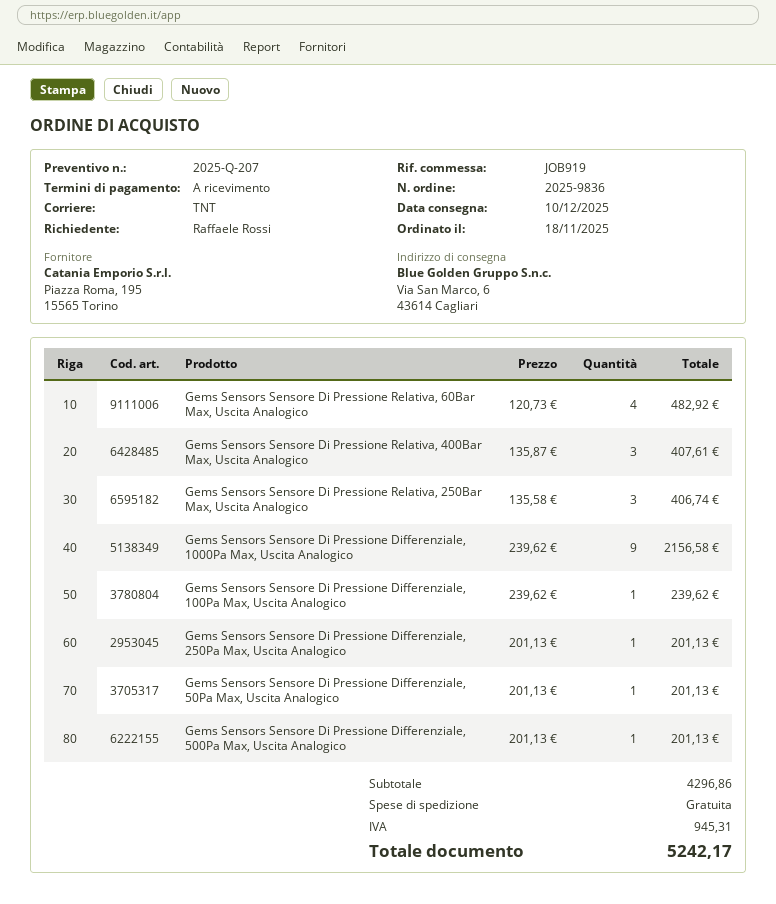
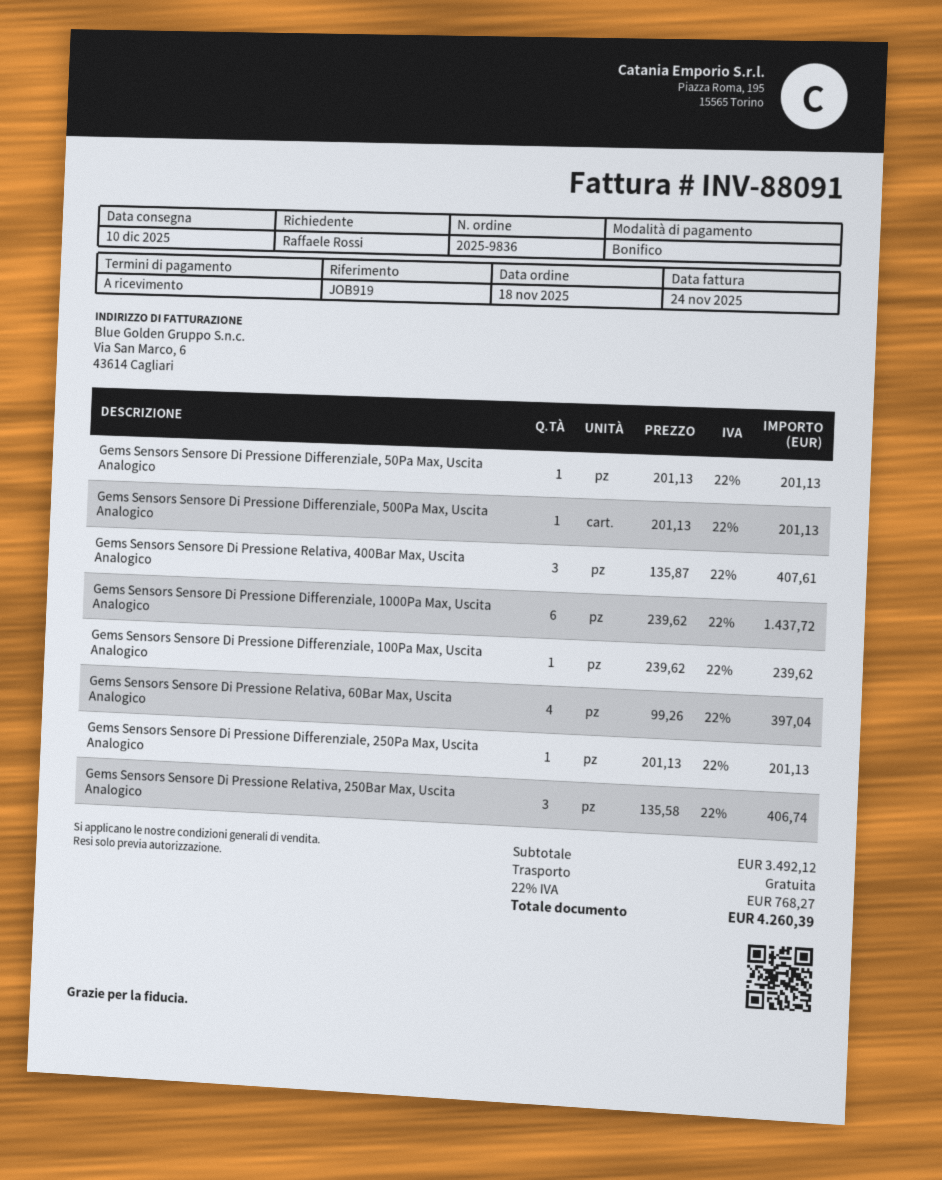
Gems Sensors Sensore Di Pressione Relativa, 60Bar Max, Uscita Analogico: 4 x 120.73 = 482.92 -> 4 x 99.26 = 397.04
Gems Sensors Sensore Di Pressione Differenziale, 1000Pa Max, Uscita Analogico: 9 x 239.62 = 2156.58 -> 6 x 239.62 = 1437.72
subtotal: 4296.86 -> 3492.12
tax: 945.31 -> 768.27
total: 5242.17 -> 4260.39

